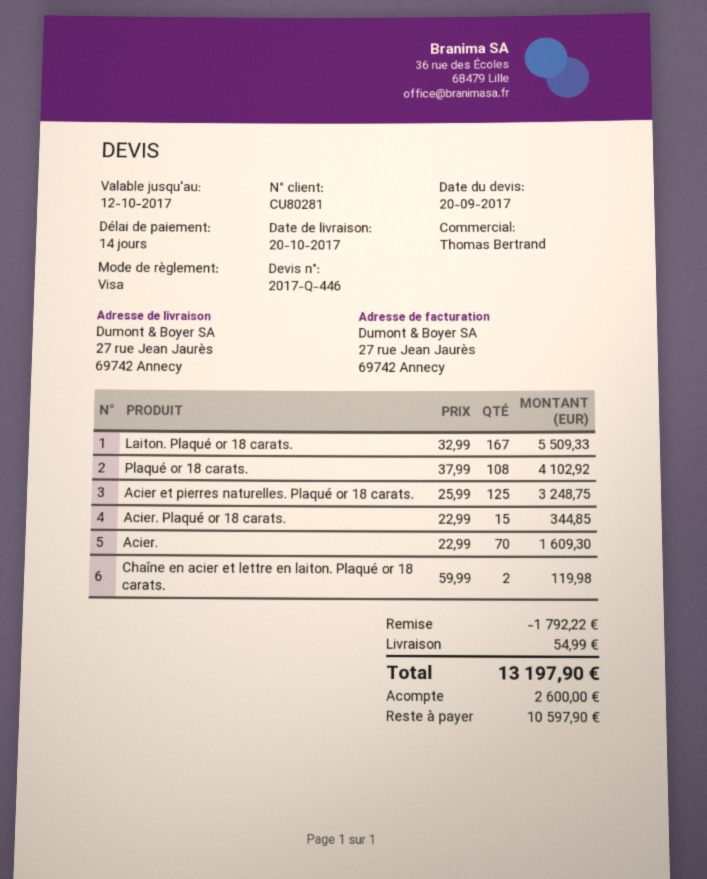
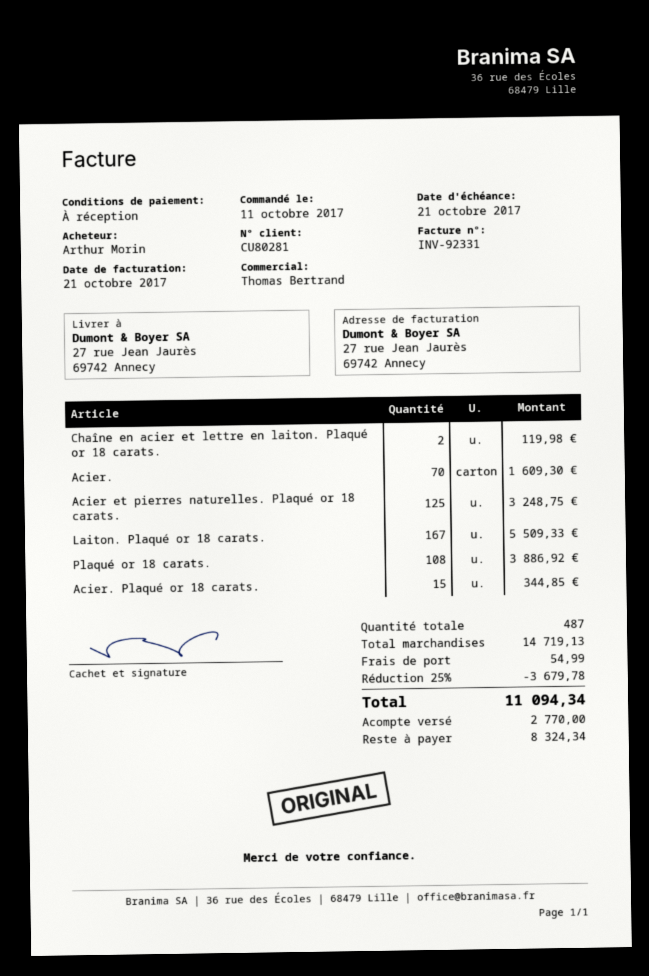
payment terms: 14 days -> on receipt
Plaqué or 18 carats.: 108 for 4102.92 -> 108 for 3886.92
discount: 1792.22 -> 3679.78
total: 13197.90 -> 11094.34
deposit: 2600.00 -> 2770.00
balance: 10597.90 -> 8324.34

